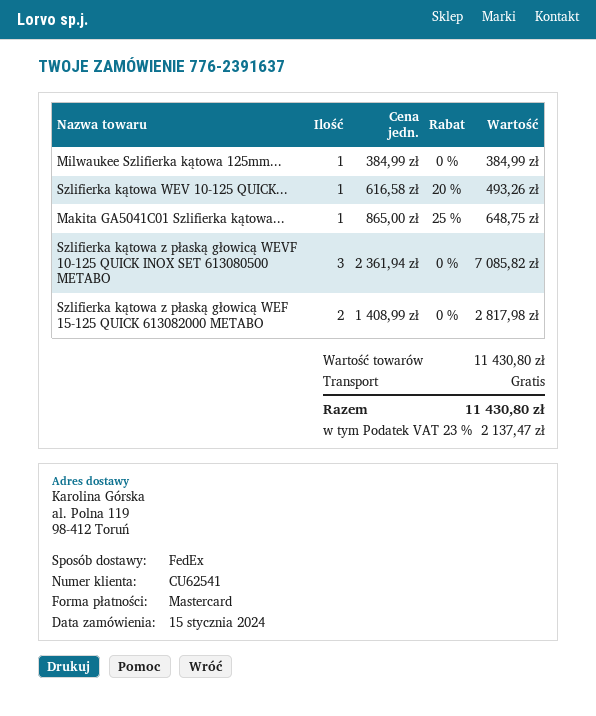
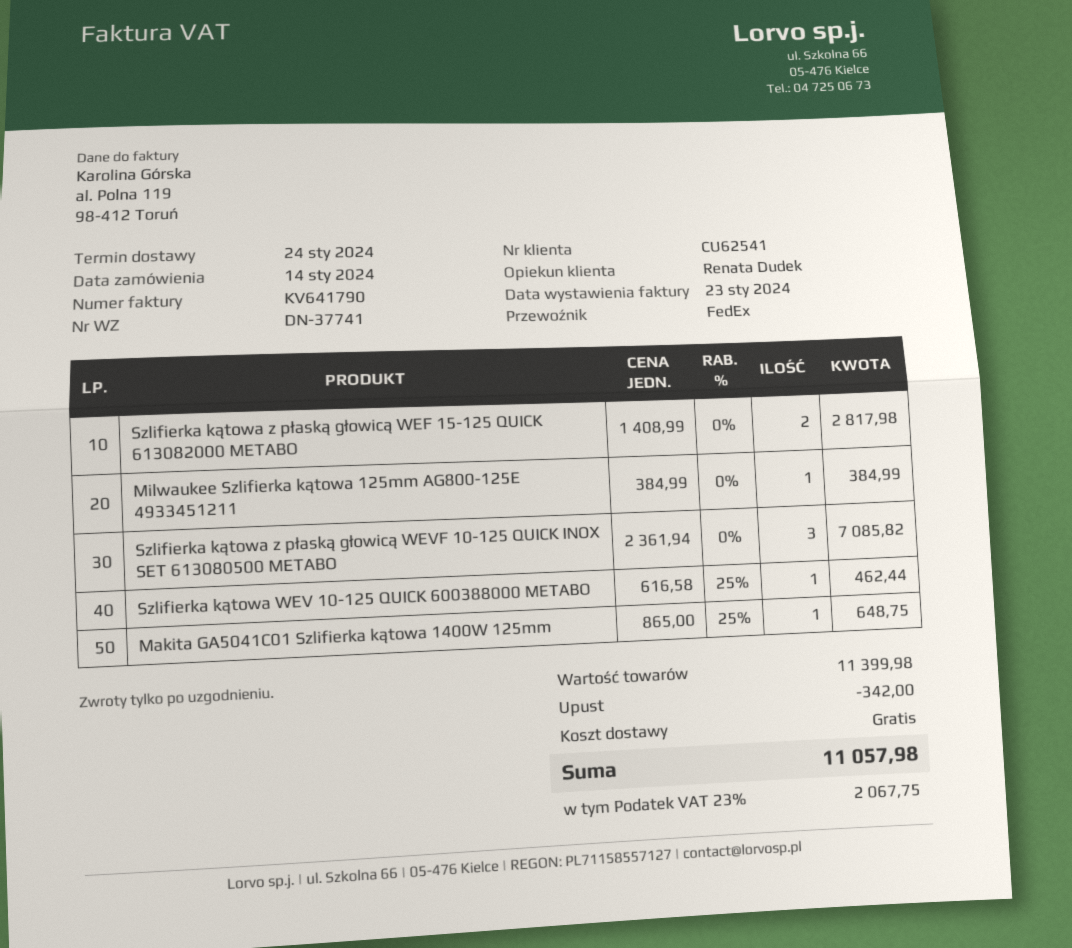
order date: 2024-01-15 -> 2024-01-14
Szlifierka kątowa WEV 10-125 QUICK...: 1 x 616.58 - 20% = 493.26 -> 1 x 616.58 - 25% = 462.44
subtotal: 11430.80 -> 11399.98
discount: none -> 342.00
tax: 23% = 2137.47 -> 23% = 2067.75
total: 11430.80 -> 11057.98

